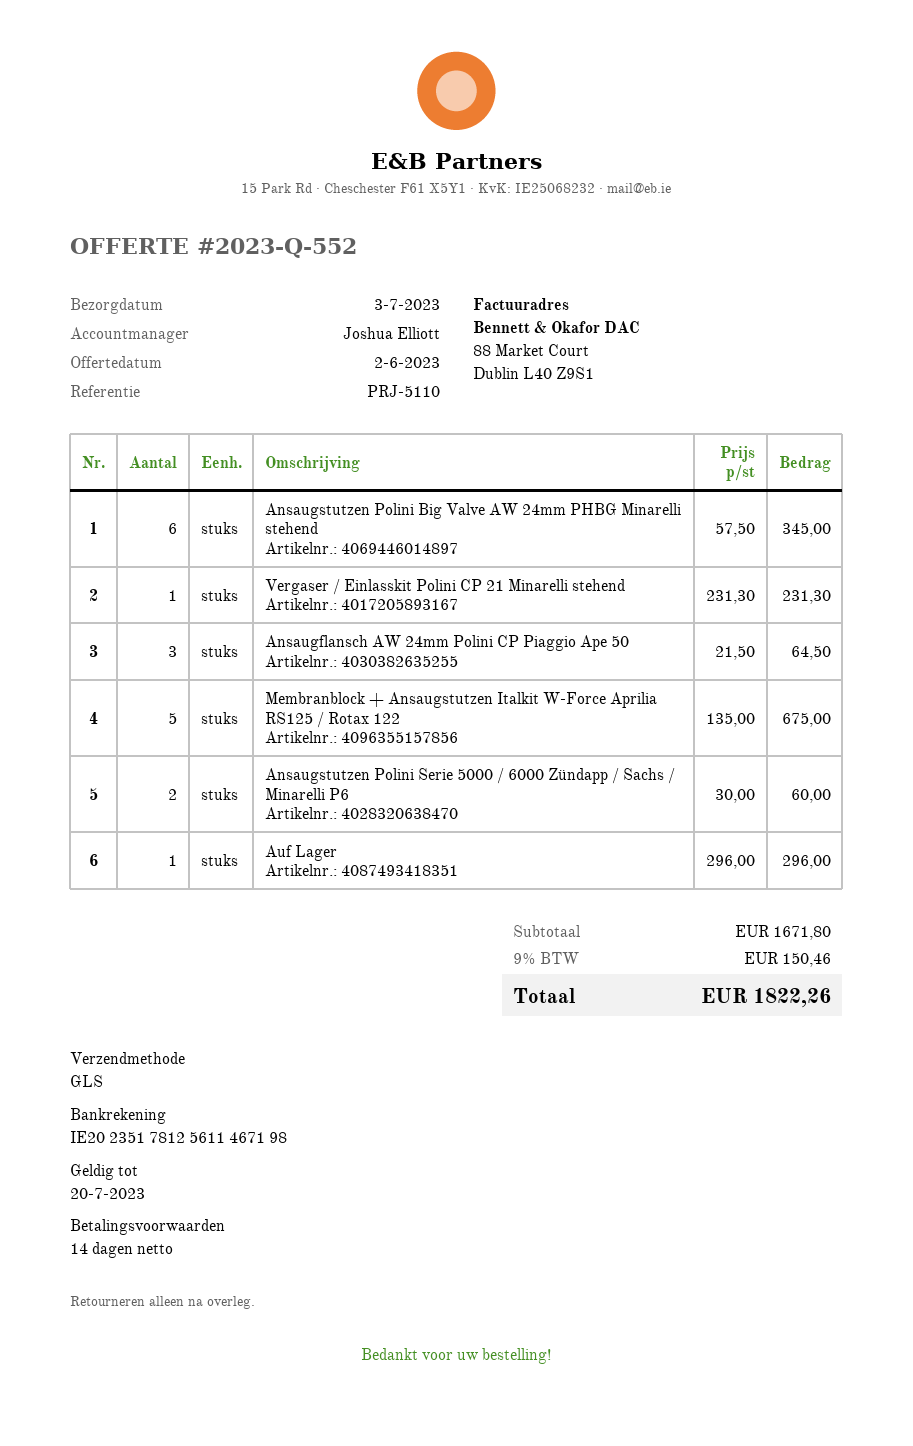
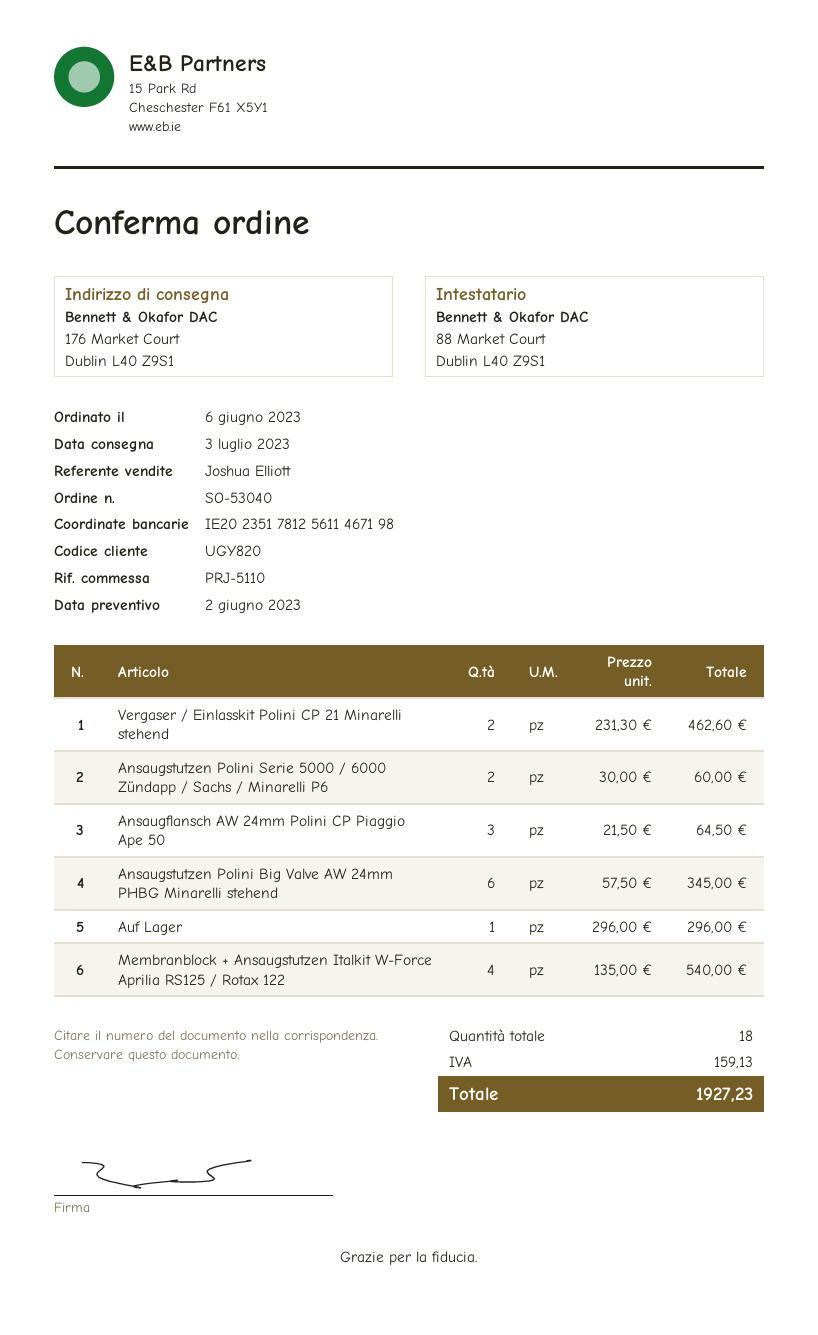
Vergaser / Einlasskit Polini CP 21 Minarelli stehend: 1 x 231.30 = 231.30 -> 2 x 231.30 = 462.60
Membranblock + Ansaugstutzen Italkit W-Force Aprilia RS125 / Rotax 122: 5 x 135.00 = 675.00 -> 4 x 135.00 = 540.00
tax: 150.46 -> 159.13
total: 1822.26 -> 1927.23

